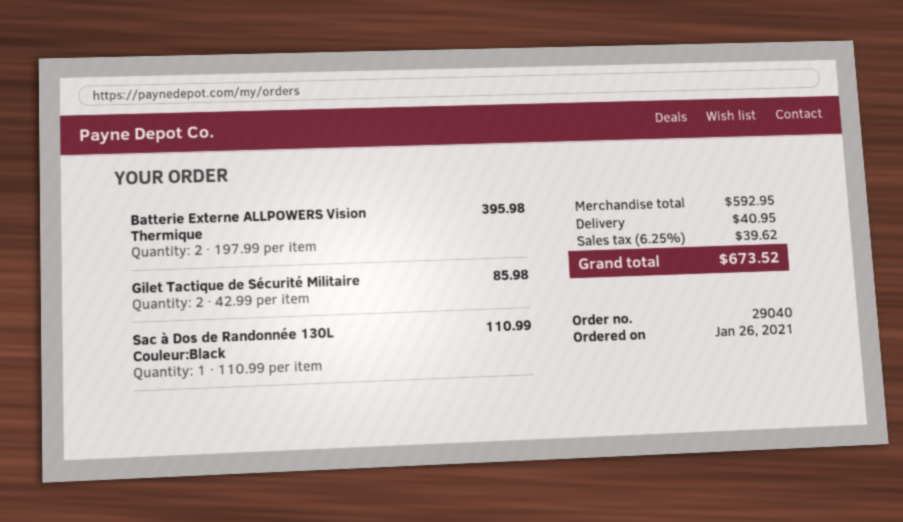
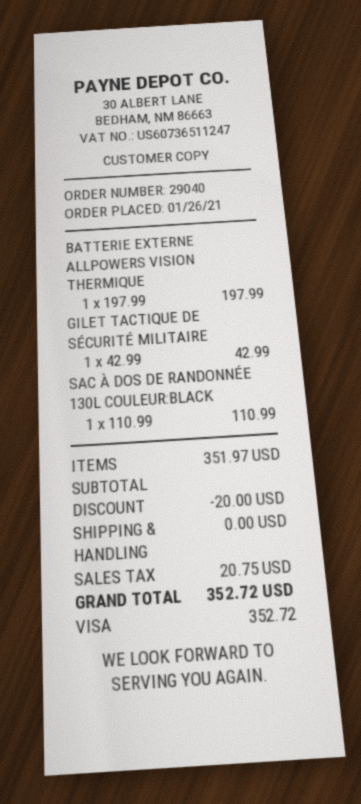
Batterie Externe ALLPOWERS Vision Thermique: 2 x 197.99 = 395.98 -> 1 x 197.99 = 197.99
Gilet Tactique de Sécurité Militaire: 2 x 42.99 = 85.98 -> 1 x 42.99 = 42.99
subtotal: 592.95 -> 351.97
discount: none -> 20.00
shipping: 40.95 -> 0.00
tax: 39.62 -> 20.75
total: 673.52 -> 352.72

